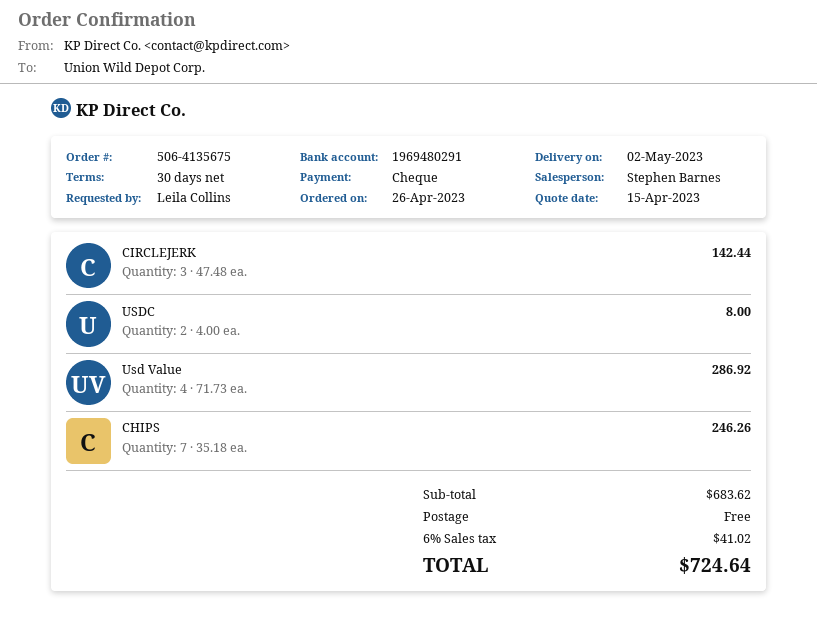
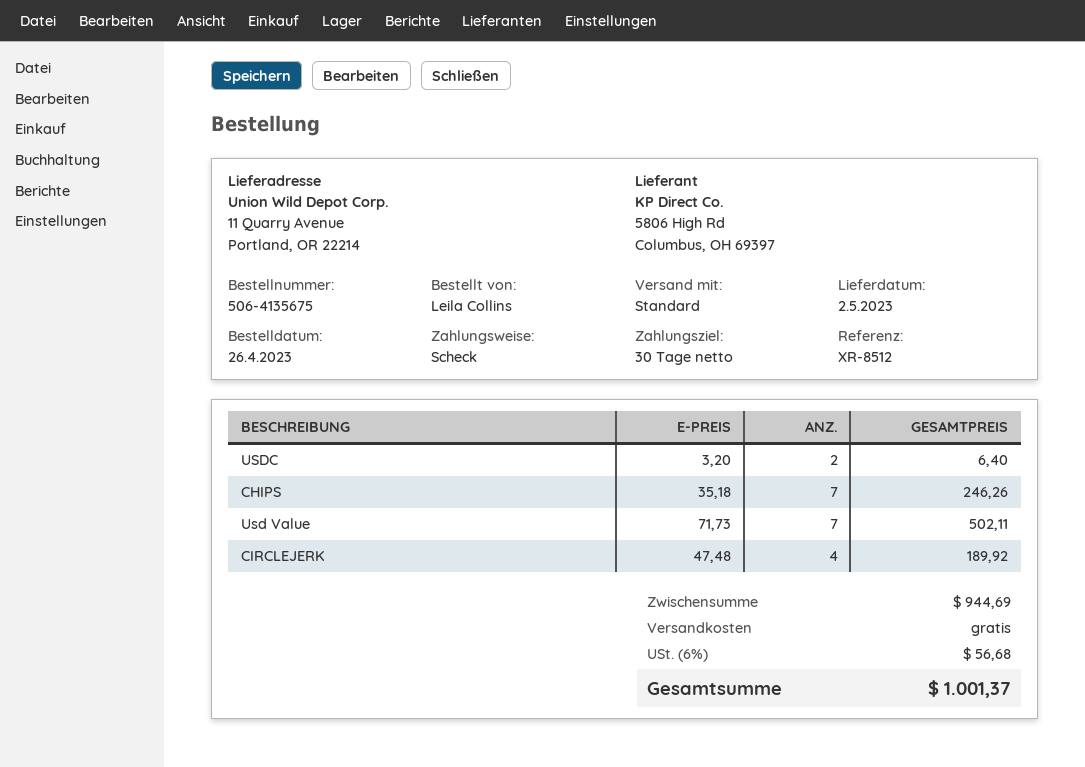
CIRCLEJERK: 3 x 47.48 = 142.44 -> 4 x 47.48 = 189.92
USDC: 2 x 4.00 = 8.00 -> 2 x 3.20 = 6.40
Usd Value: 4 x 71.73 = 286.92 -> 7 x 71.73 = 502.11
subtotal: 683.62 -> 944.69
tax: 6% = 41.02 -> 6% = 56.68
total: 724.64 -> 1001.37

